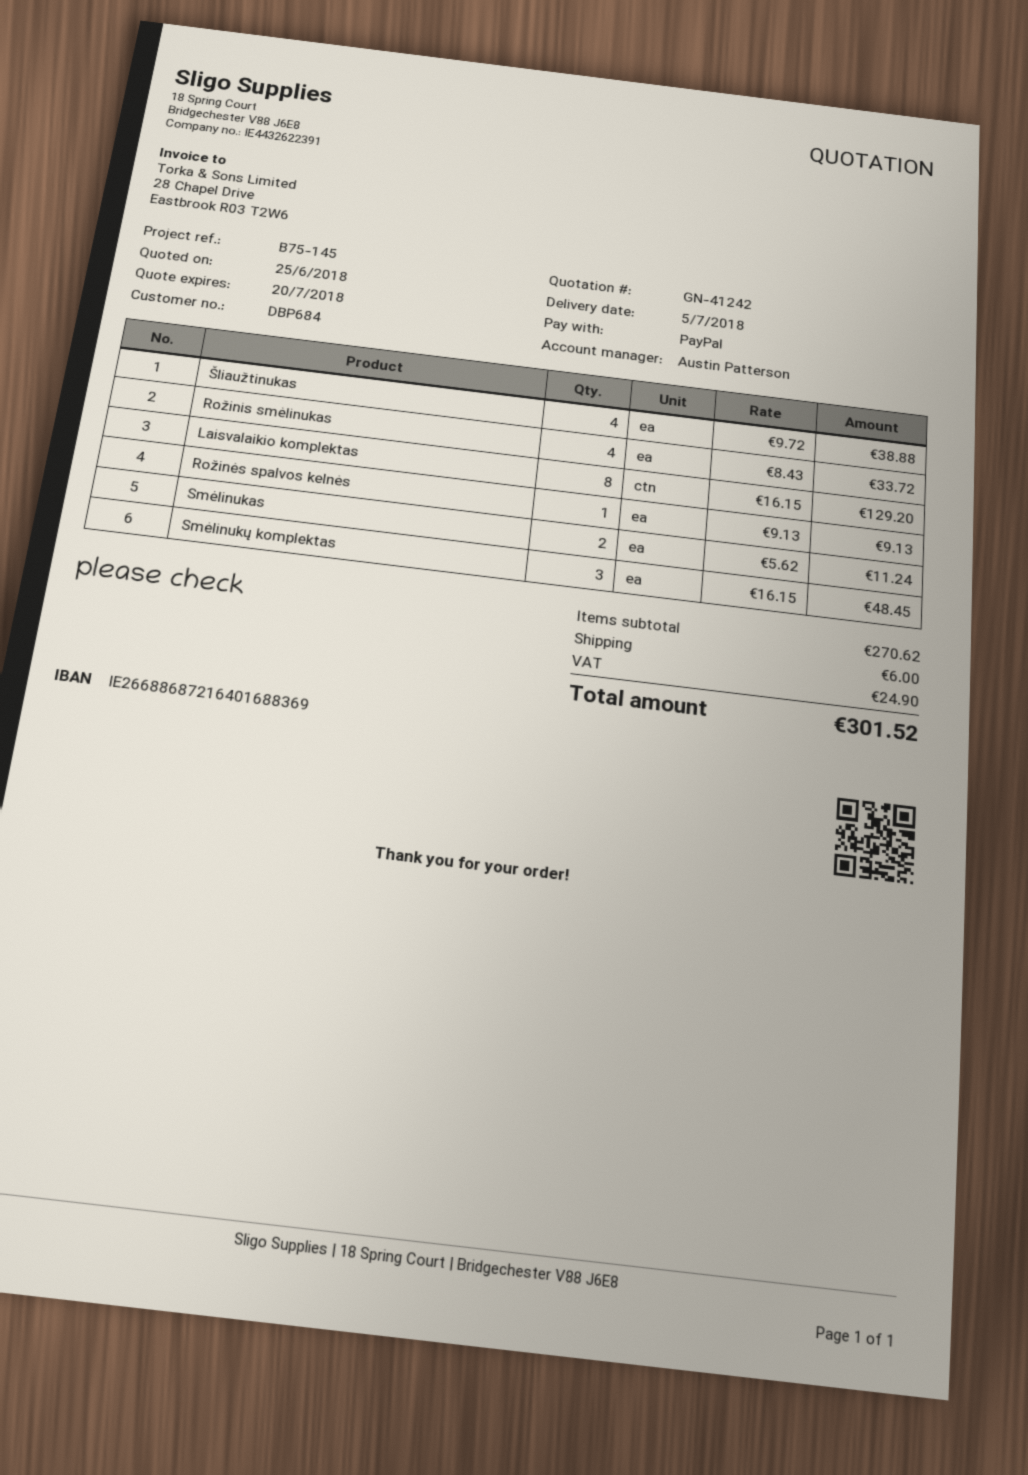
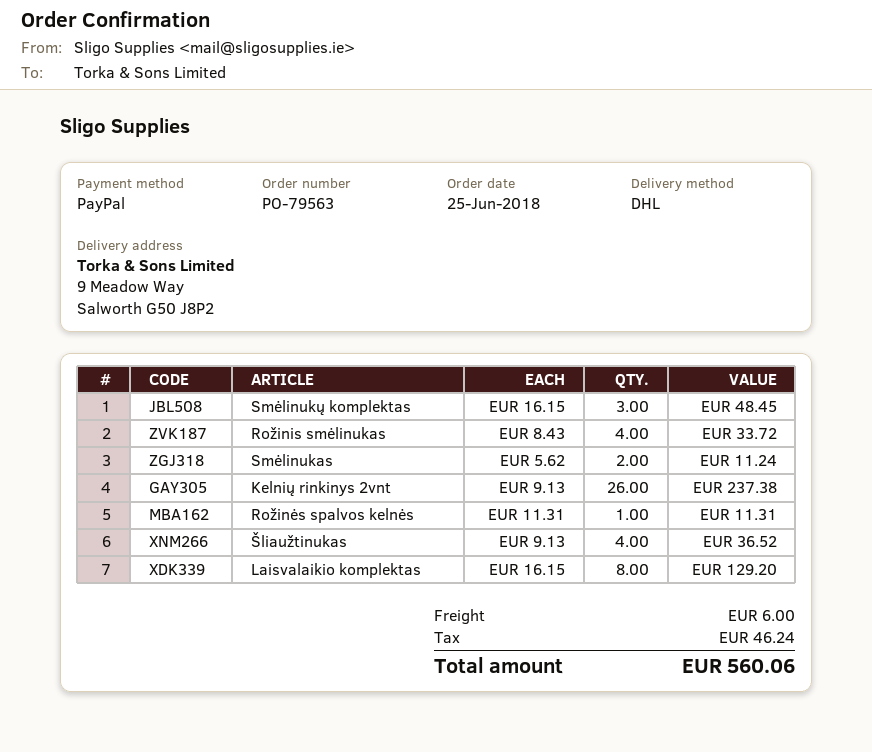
Šliaužtinukas: 4 x 9.72 = 38.88 -> 4 x 9.13 = 36.52
Rožinės spalvos kelnės: 1 x 9.13 = 9.13 -> 1 x 11.31 = 11.31
Kelnių rinkinys 2vnt: none -> 26 x 9.13 = 237.38
tax: 24.90 -> 46.24
total: 301.52 -> 560.06

